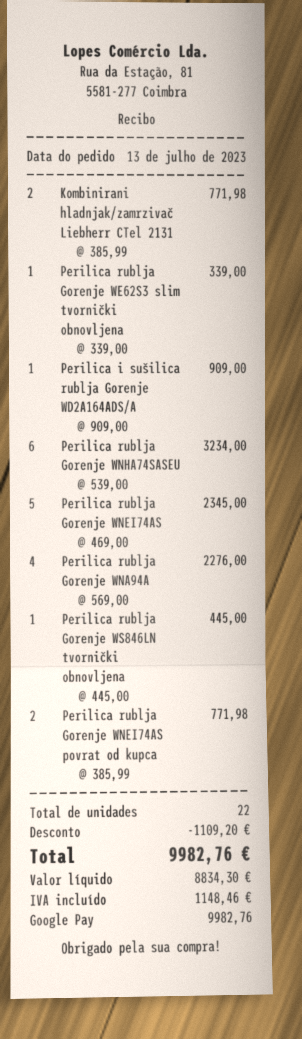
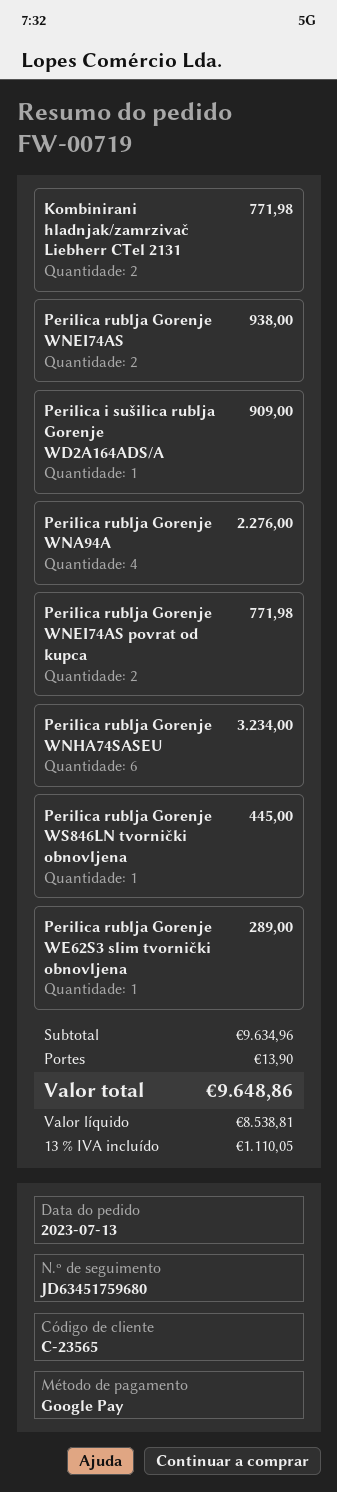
Perilica rublja Gorenje WE62S3 slim tvornički obnovljena: 1 for 339.00 -> 1 for 289.00
Perilica rublja Gorenje WNEI74AS: 5 for 2345.00 -> 2 for 938.00
discount: 1109.20 -> none
shipping: none -> 13.90
net: 8834.30 -> 8538.81
tax: 1148.46 -> 1110.05
total: 9982.76 -> 9648.86

